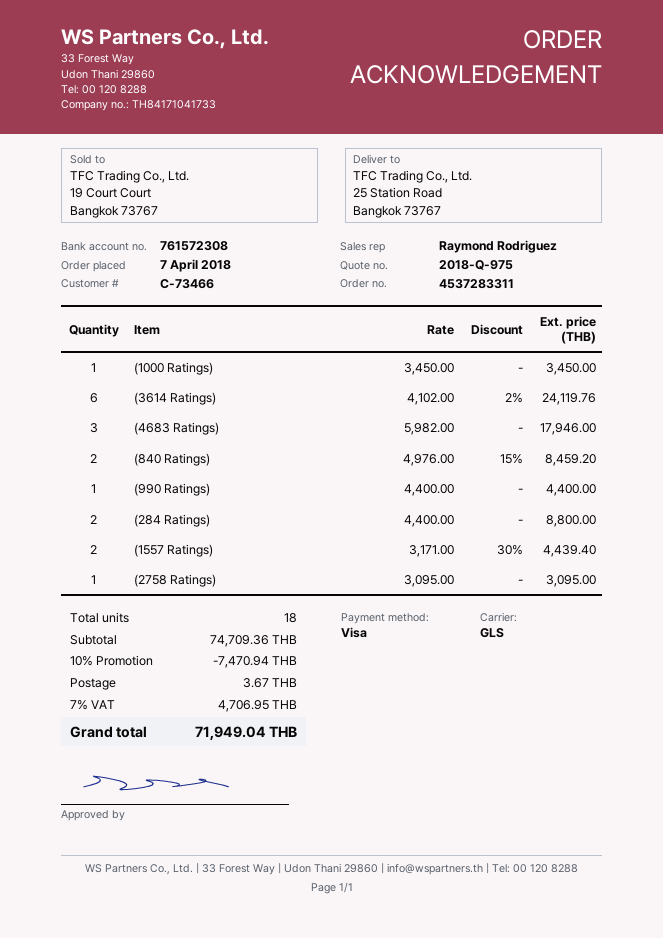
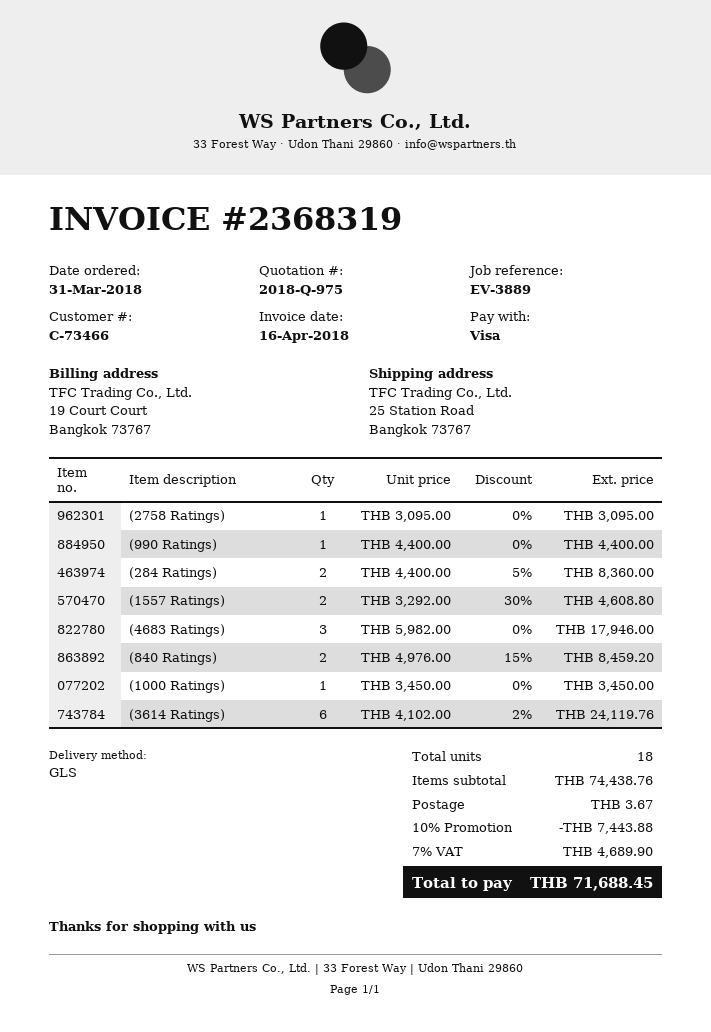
order date: 2018-04-07 -> 2018-03-31
(284 Ratings): 2 x 4400.00 = 8800.00 -> 2 x 4400.00 - 5% = 8360.00
(1557 Ratings): 2 x 3171.00 - 30% = 4439.40 -> 2 x 3292.00 - 30% = 4608.80
subtotal: 74709.36 -> 74438.76
discount: 10% = 7470.94 -> 10% = 7443.88
tax: 7% = 4706.95 -> 7% = 4689.90
total: 71949.04 -> 71688.45

